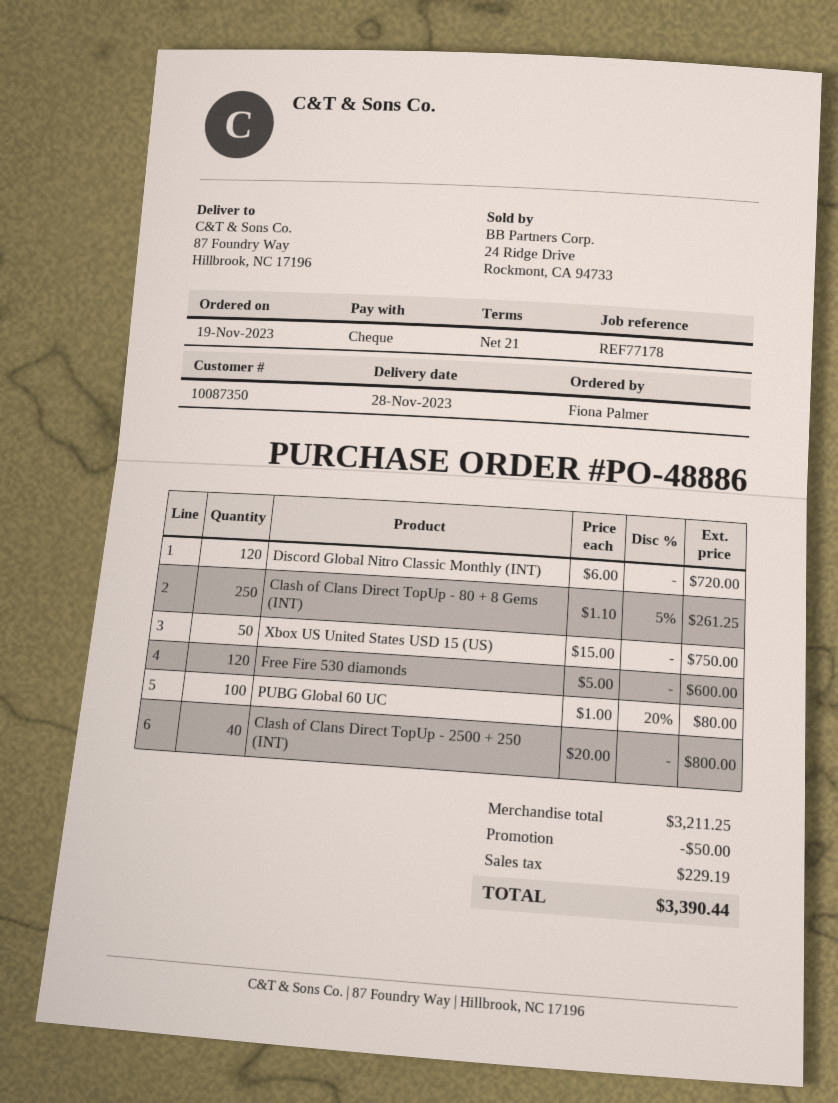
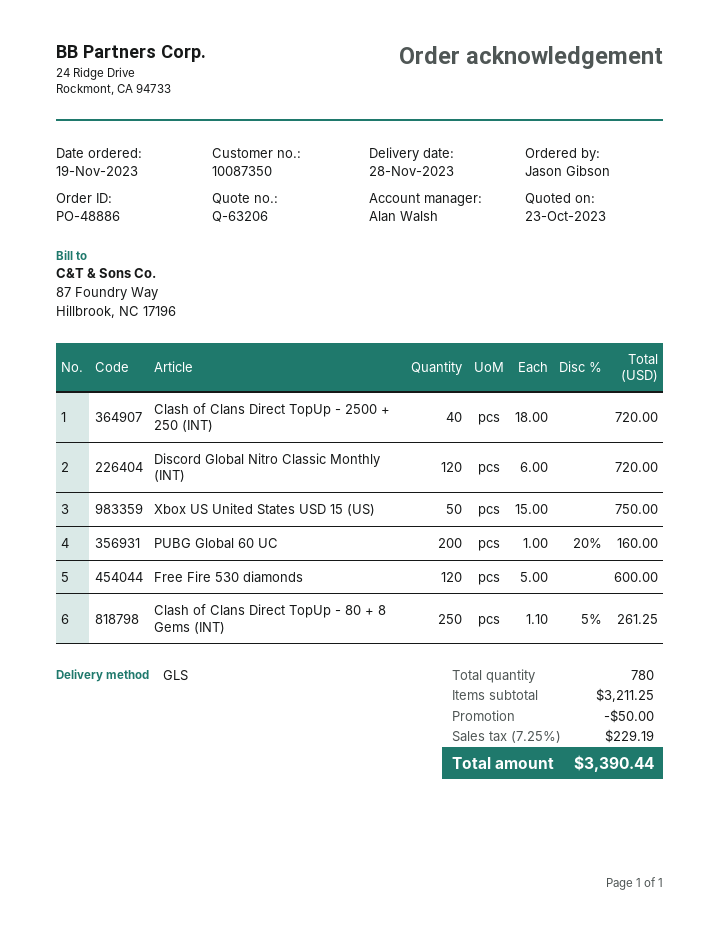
ordered by: Fiona Palmer -> Jason Gibson
PUBG Global 60 UC: 100 x 1.00 - 20% = 80.00 -> 200 x 1.00 - 20% = 160.00
Clash of Clans Direct TopUp - 2500 + 250 (INT): 40 x 20.00 = 800.00 -> 40 x 18.00 = 720.00

